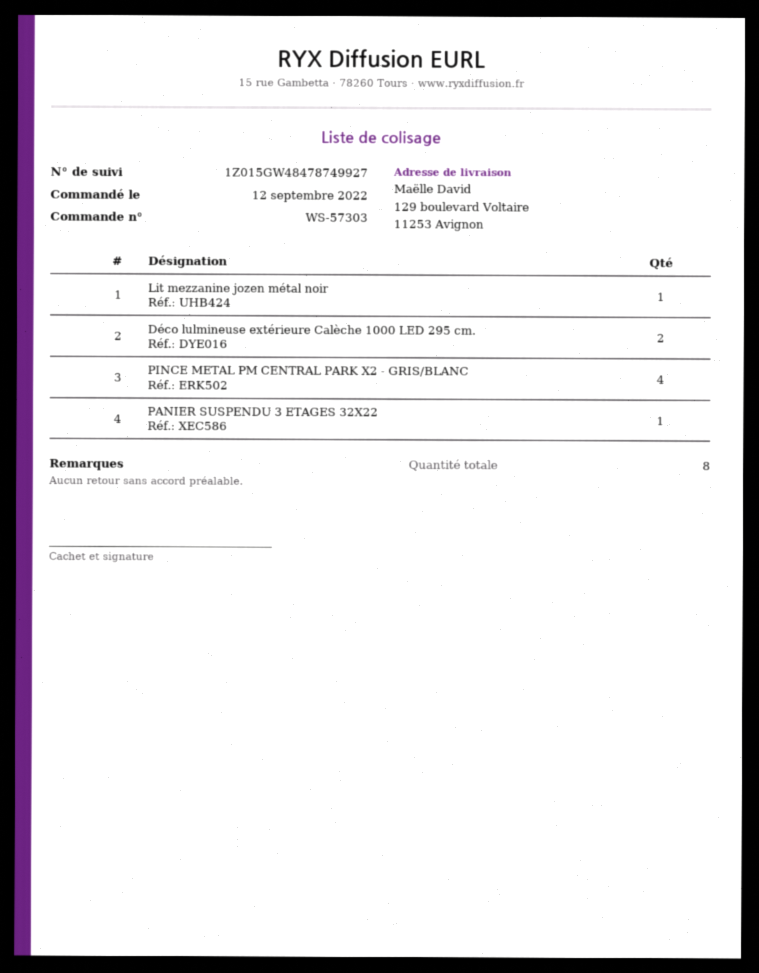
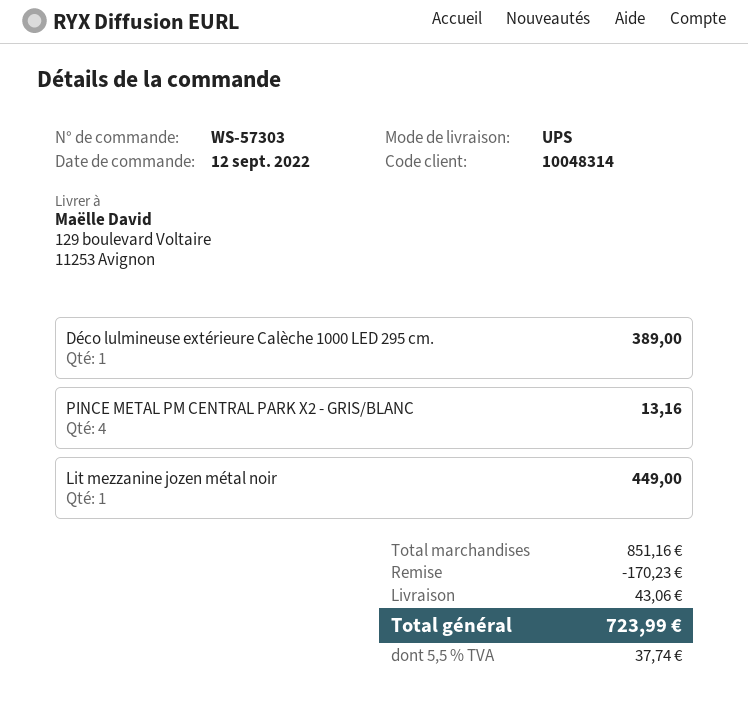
Déco lulmineuse extérieure Calèche 1000 LED 295 cm.: 2 -> 1
PANIER SUSPENDU 3 ETAGES 32X22: 1 -> none

